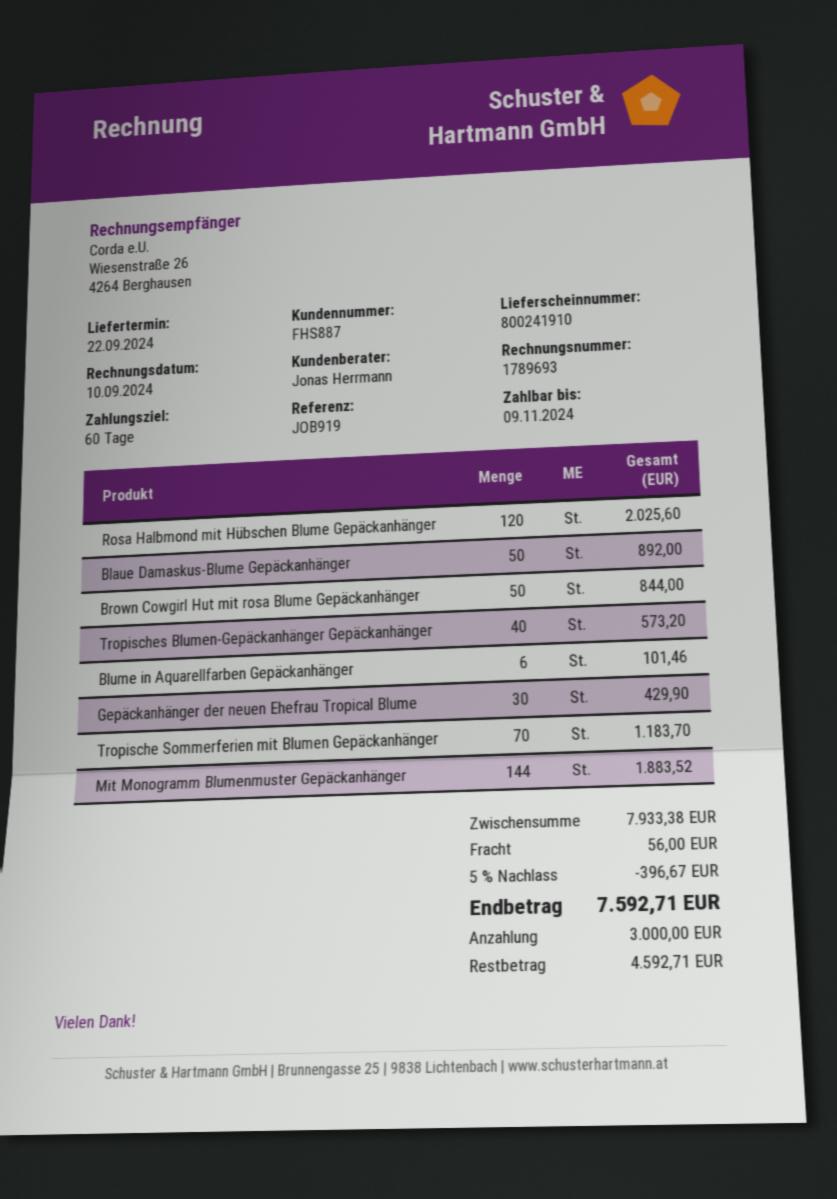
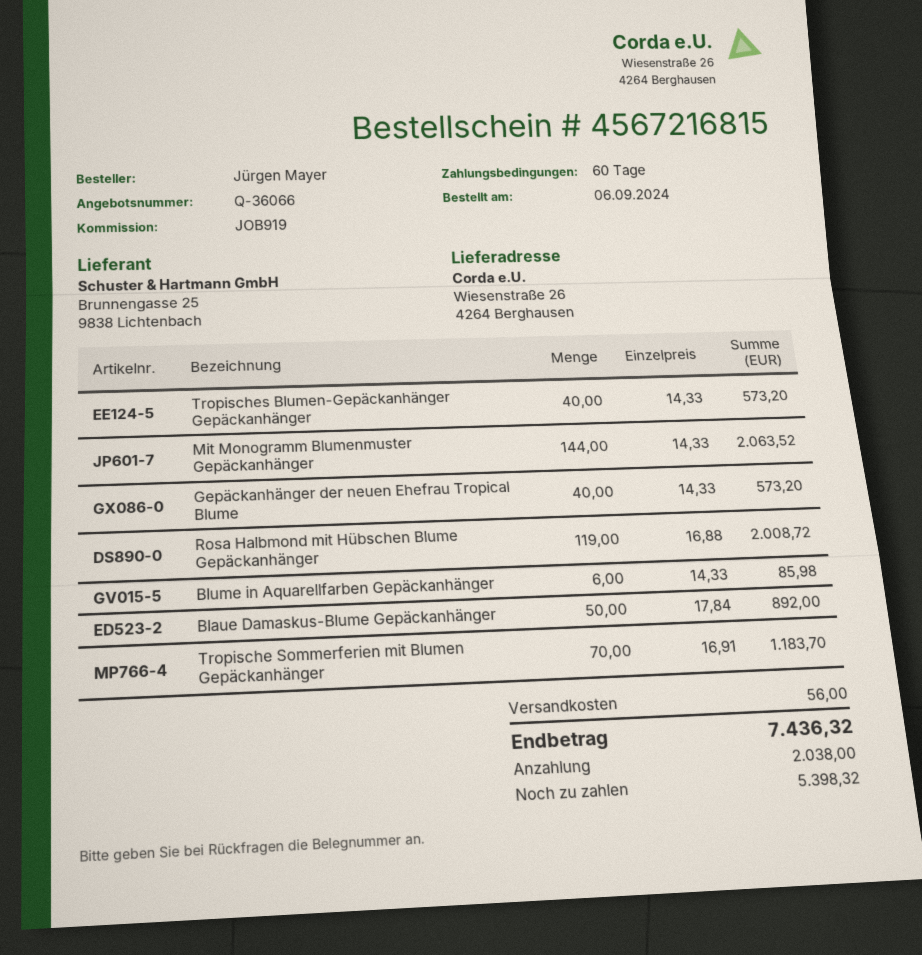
Rosa Halbmond mit Hübschen Blume Gepäckanhänger: 120 for 2025.60 -> 119 for 2008.72
Brown Cowgirl Hut mit rosa Blume Gepäckanhänger: 50 for 844.00 -> none
Blume in Aquarellfarben Gepäckanhänger: 6 for 101.46 -> 6 for 85.98
Gepäckanhänger der neuen Ehefrau Tropical Blume: 30 for 429.90 -> 40 for 573.20
Mit Monogramm Blumenmuster Gepäckanhänger: 144 for 1883.52 -> 144 for 2063.52
discount: 5% = 396.67 -> none
total: 7592.71 -> 7436.32
deposit: 3000.00 -> 2038.00
balance: 4592.71 -> 5398.32

